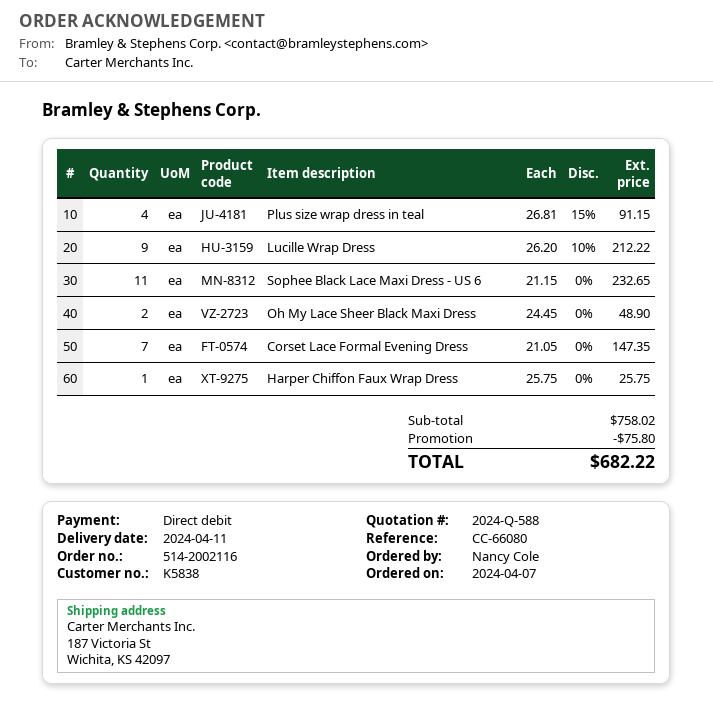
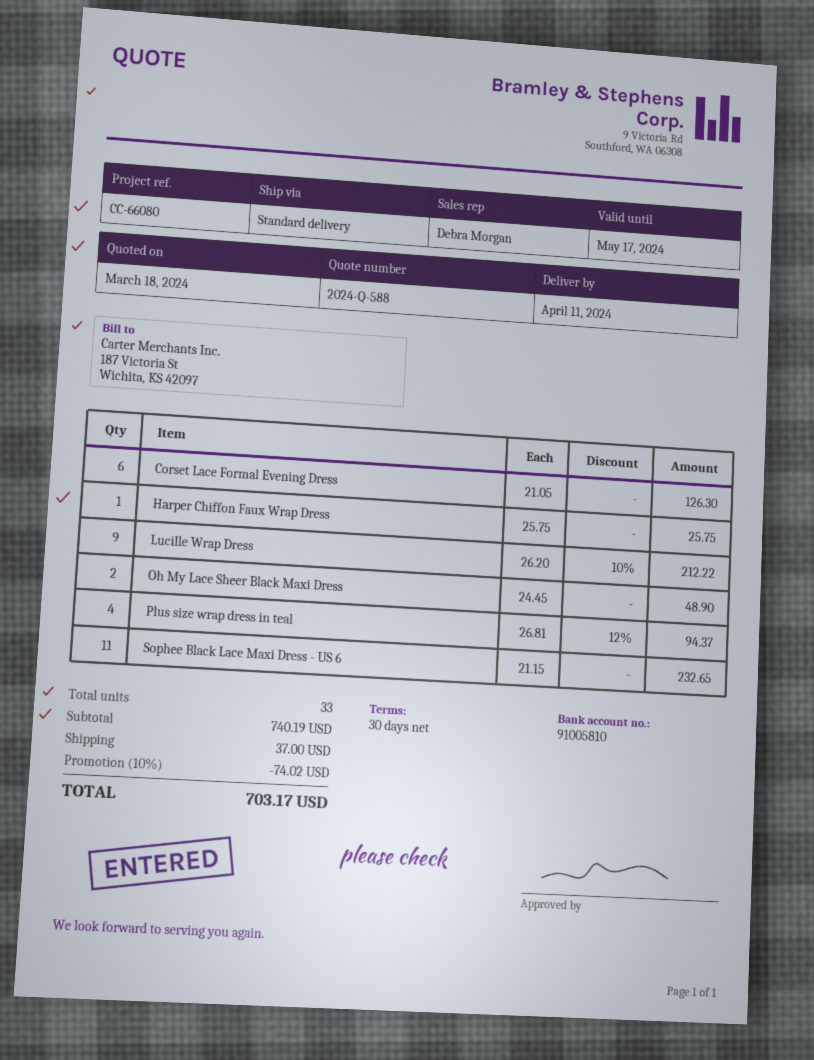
Plus size wrap dress in teal: 4 x 26.81 - 15% = 91.15 -> 4 x 26.81 - 12% = 94.37
Corset Lace Formal Evening Dress: 7 x 21.05 = 147.35 -> 6 x 21.05 = 126.30
subtotal: 758.02 -> 740.19
discount: 75.80 -> 74.02
shipping: none -> 37.00
total: 682.22 -> 703.17

